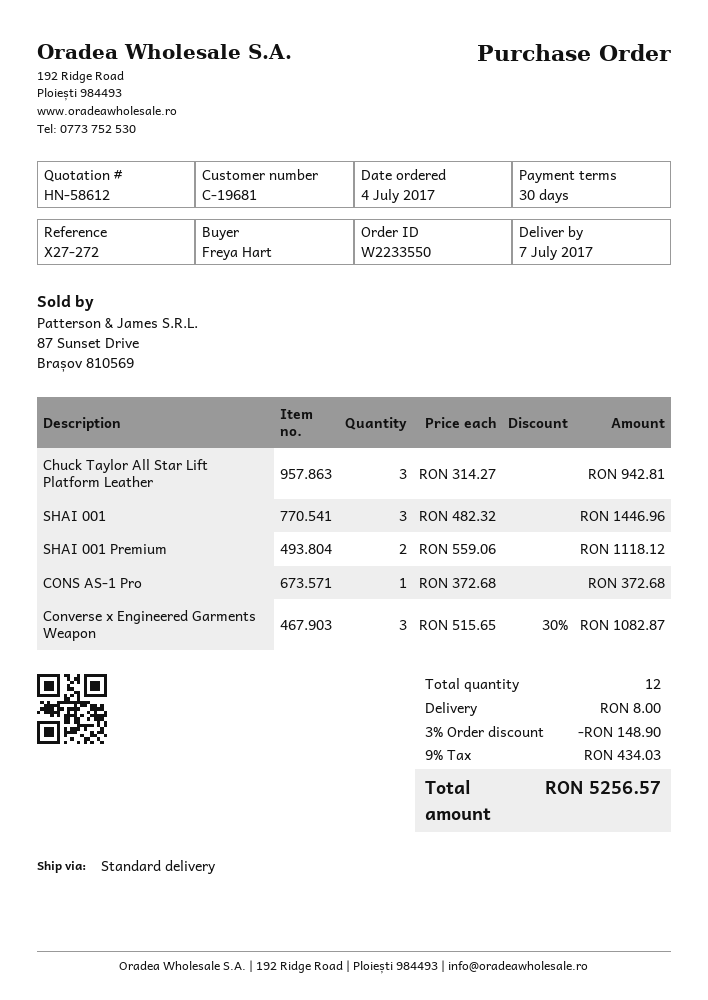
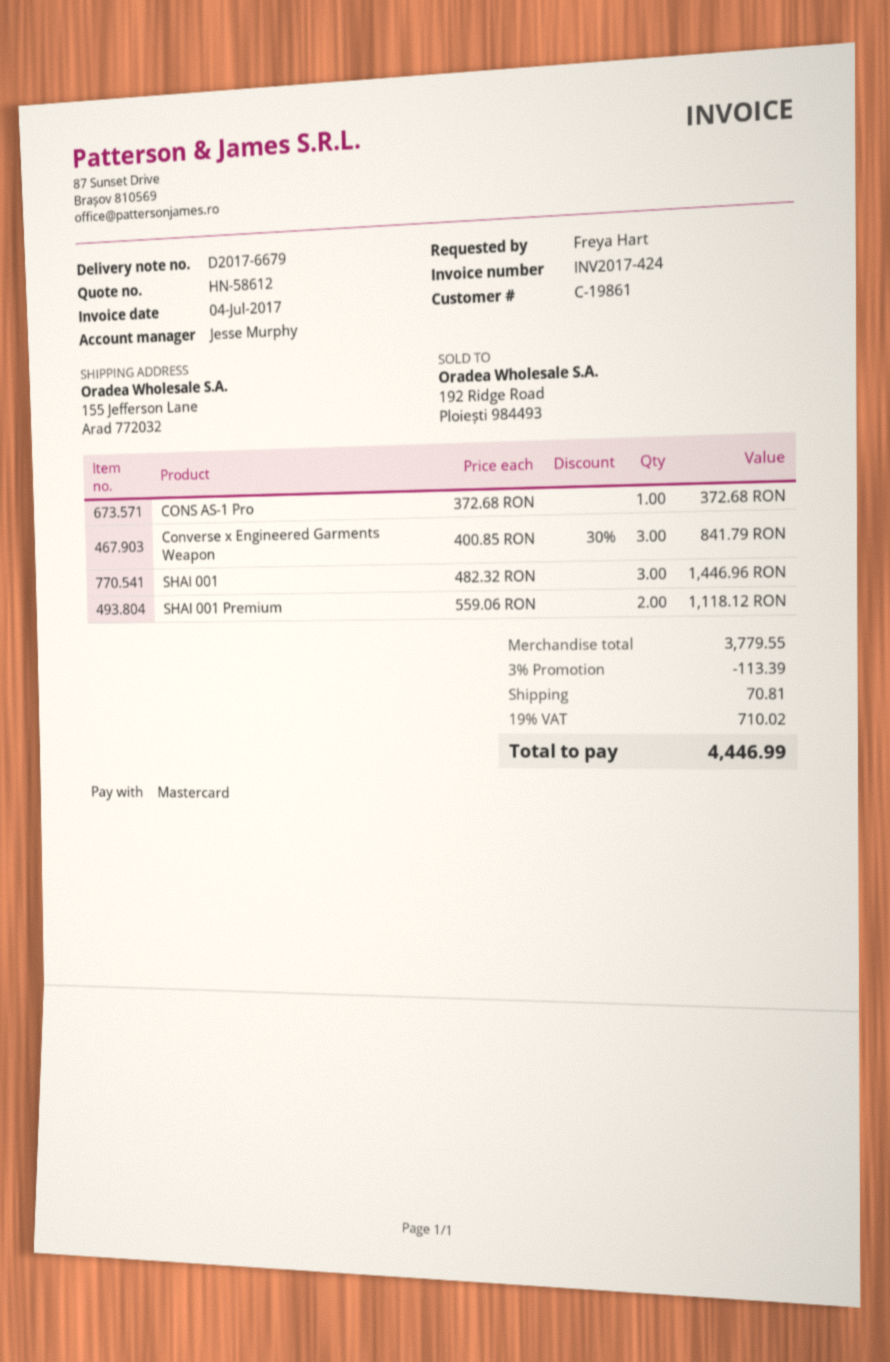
customer number: C-19681 -> C-19861
Chuck Taylor All Star Lift Platform Leather: 3 x 314.27 = 942.81 -> none
Converse x Engineered Garments Weapon: 3 x 515.65 - 30% = 1082.87 -> 3 x 400.85 - 30% = 841.79
discount: 3% = 148.90 -> 3% = 113.39
shipping: 8.00 -> 70.81
tax: 9% = 434.03 -> 19% = 710.02
total: 5256.57 -> 4446.99

